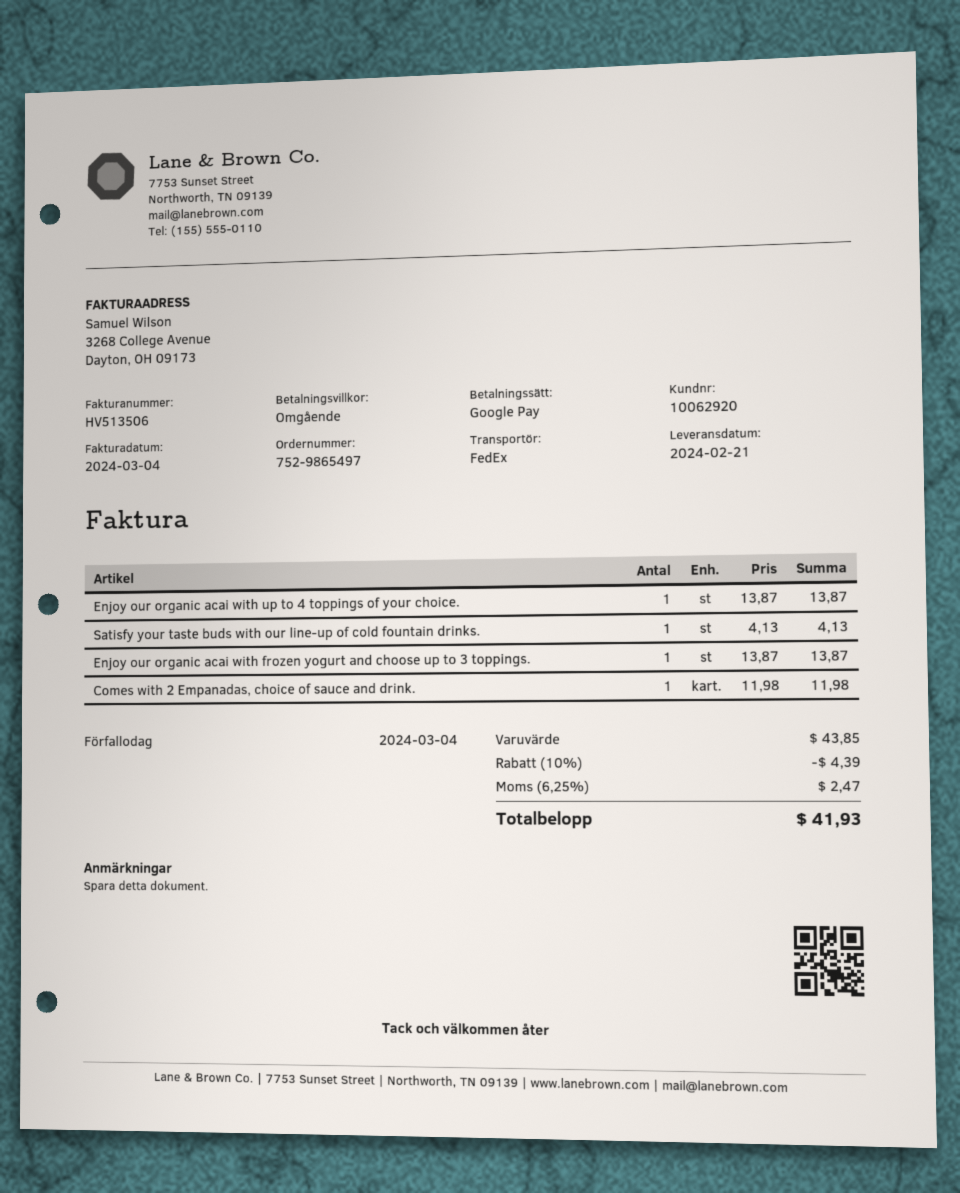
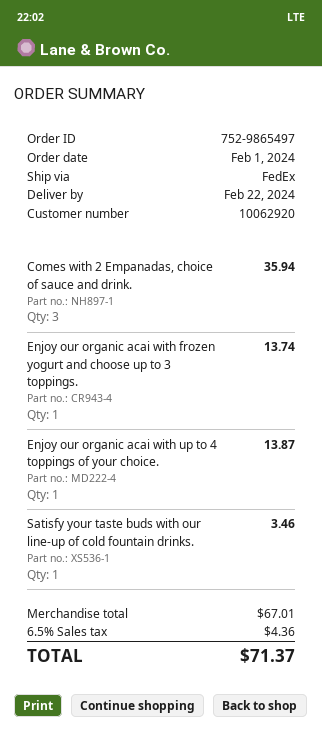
delivery date: 2024-02-21 -> 2024-02-22
Satisfy your taste buds with our line-up of cold fountain drinks.: 1 for 4.13 -> 1 for 3.46
Enjoy our organic acai with frozen yogurt and choose up to 3 toppings.: 1 for 13.87 -> 1 for 13.74
Comes with 2 Empanadas, choice of sauce and drink.: 1 for 11.98 -> 3 for 35.94
subtotal: 43.85 -> 67.01
discount: 10% = 4.39 -> none
tax: 6.25% = 2.47 -> 6.5% = 4.36
total: 41.93 -> 71.37

